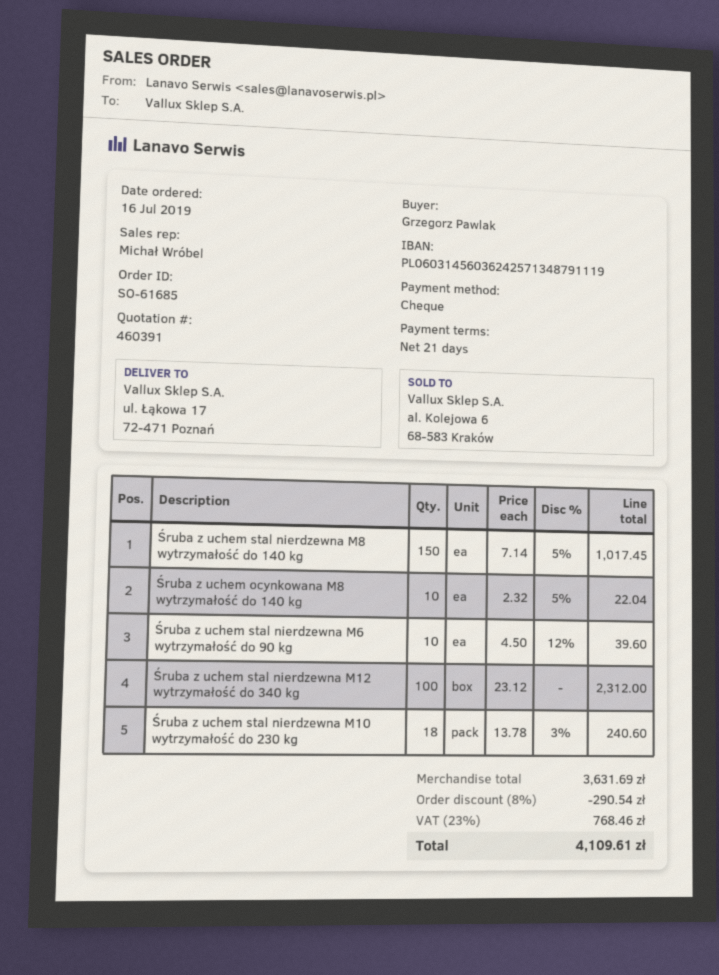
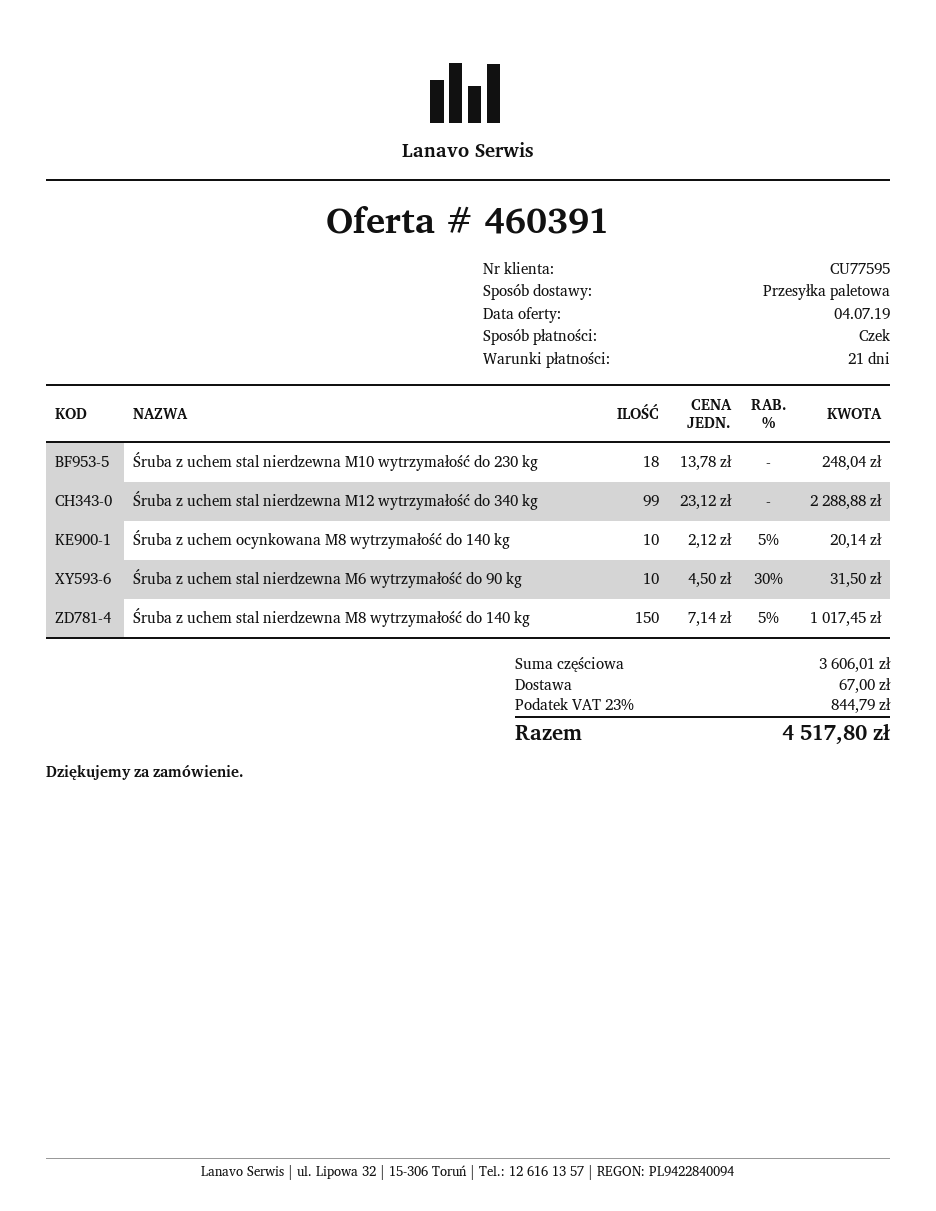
Śruba z uchem ocynkowana M8 wytrzymałość do 140 kg: 10 x 2.32 - 5% = 22.04 -> 10 x 2.12 - 5% = 20.14
Śruba z uchem stal nierdzewna M6 wytrzymałość do 90 kg: 10 x 4.50 - 12% = 39.60 -> 10 x 4.50 - 30% = 31.50
Śruba z uchem stal nierdzewna M12 wytrzymałość do 340 kg: 100 x 23.12 = 2312.00 -> 99 x 23.12 = 2288.88
Śruba z uchem stal nierdzewna M10 wytrzymałość do 230 kg: 18 x 13.78 - 3% = 240.60 -> 18 x 13.78 = 248.04
subtotal: 3631.69 -> 3606.01
discount: 8% = 290.54 -> none
shipping: none -> 67.00
tax: 23% = 768.46 -> 23% = 844.79
total: 4109.61 -> 4517.80

